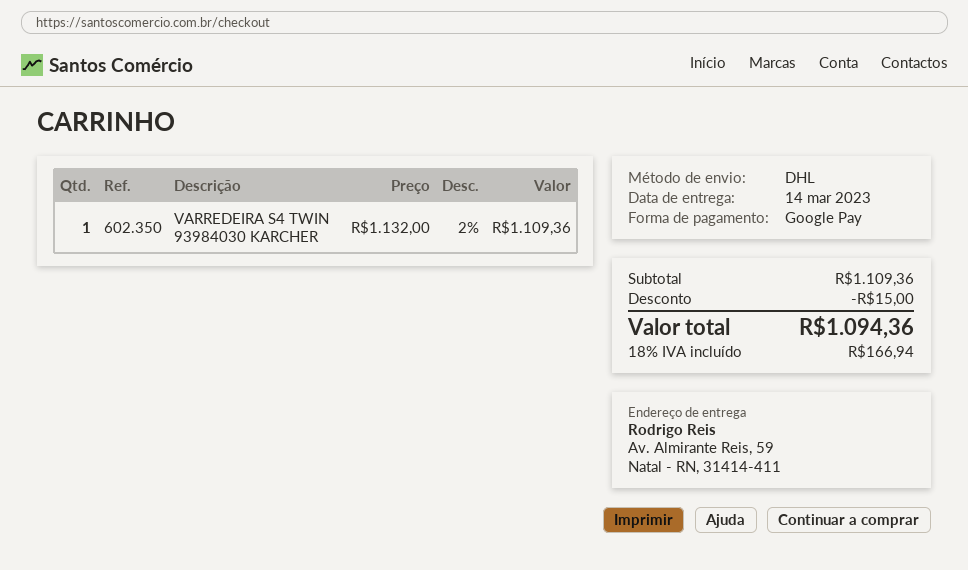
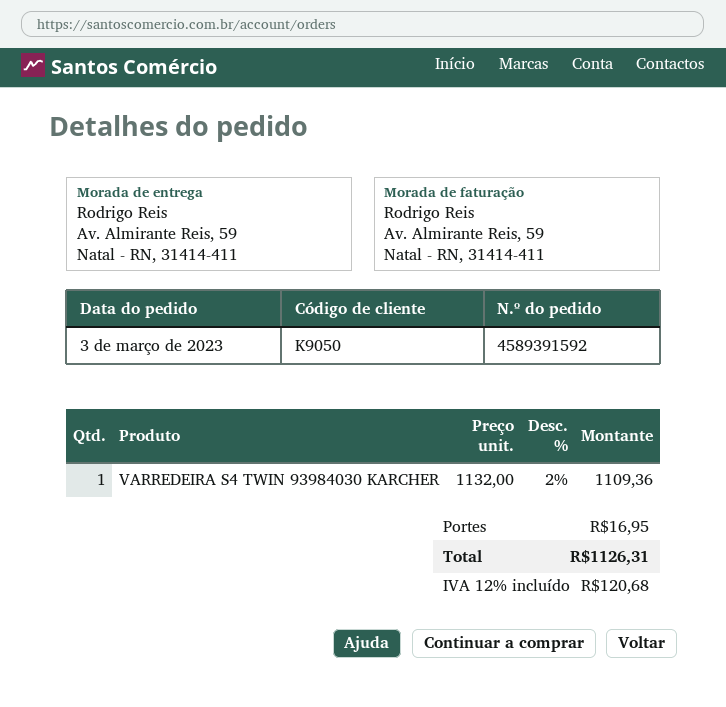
discount: 15.00 -> none
shipping: none -> 16.95
tax: 18% = 166.94 -> 12% = 120.68
total: 1094.36 -> 1126.31

